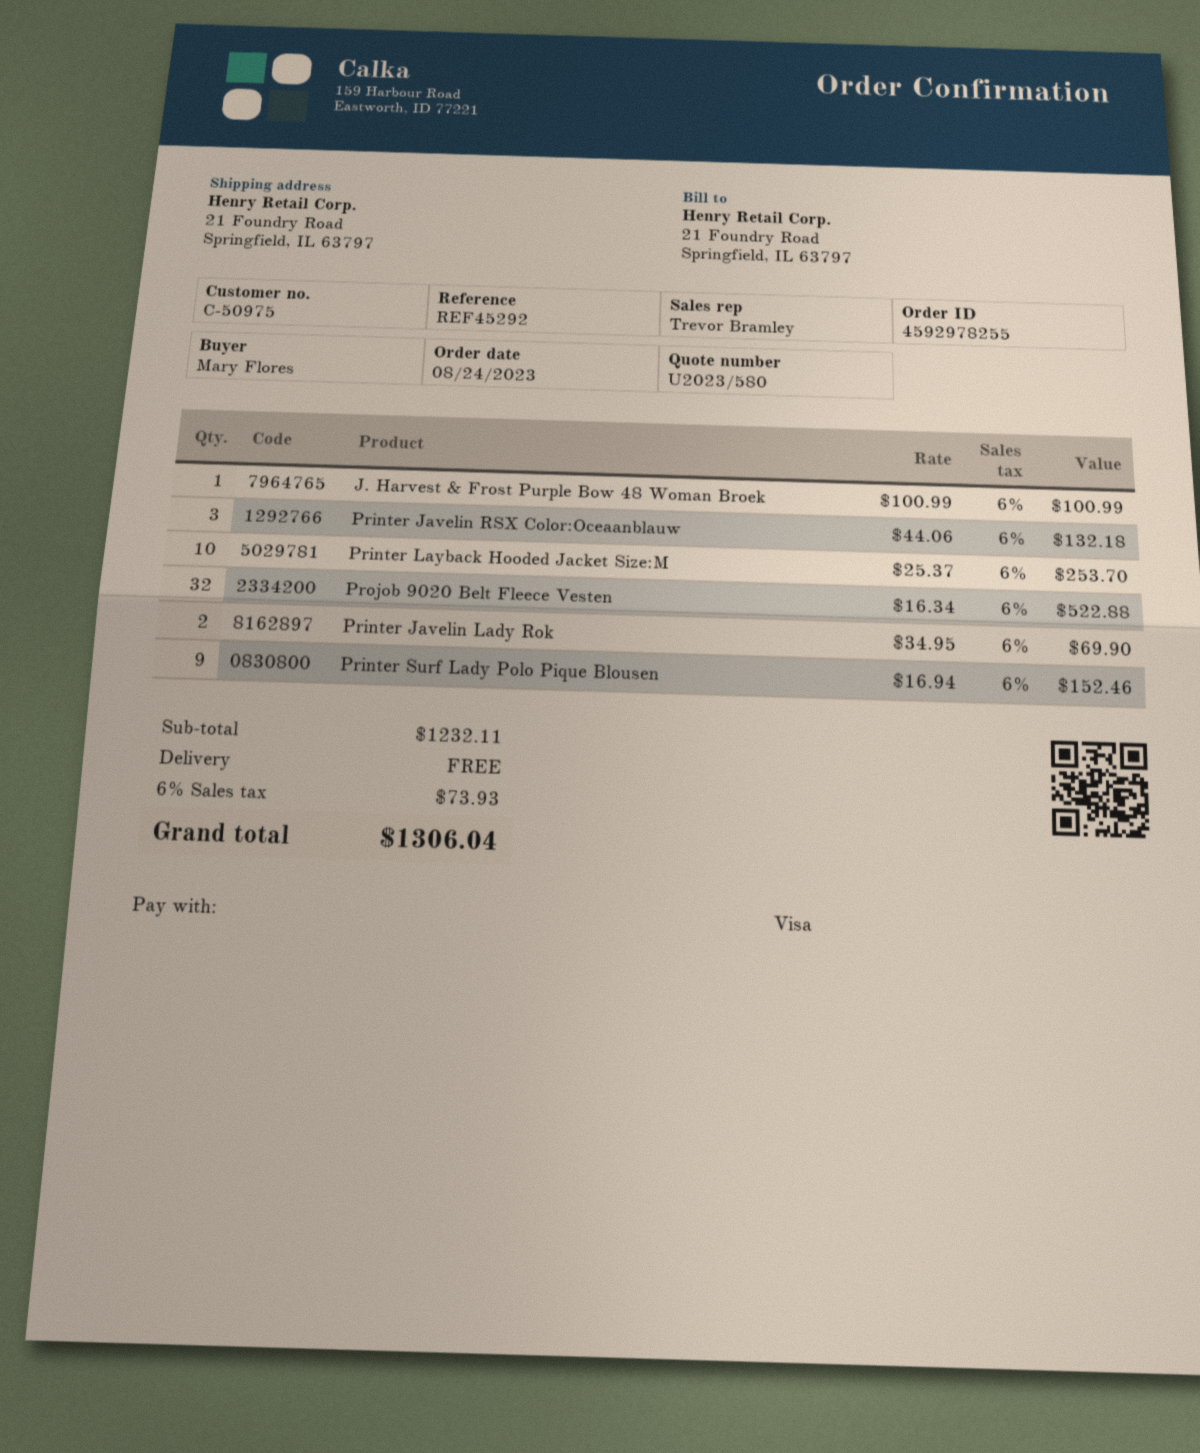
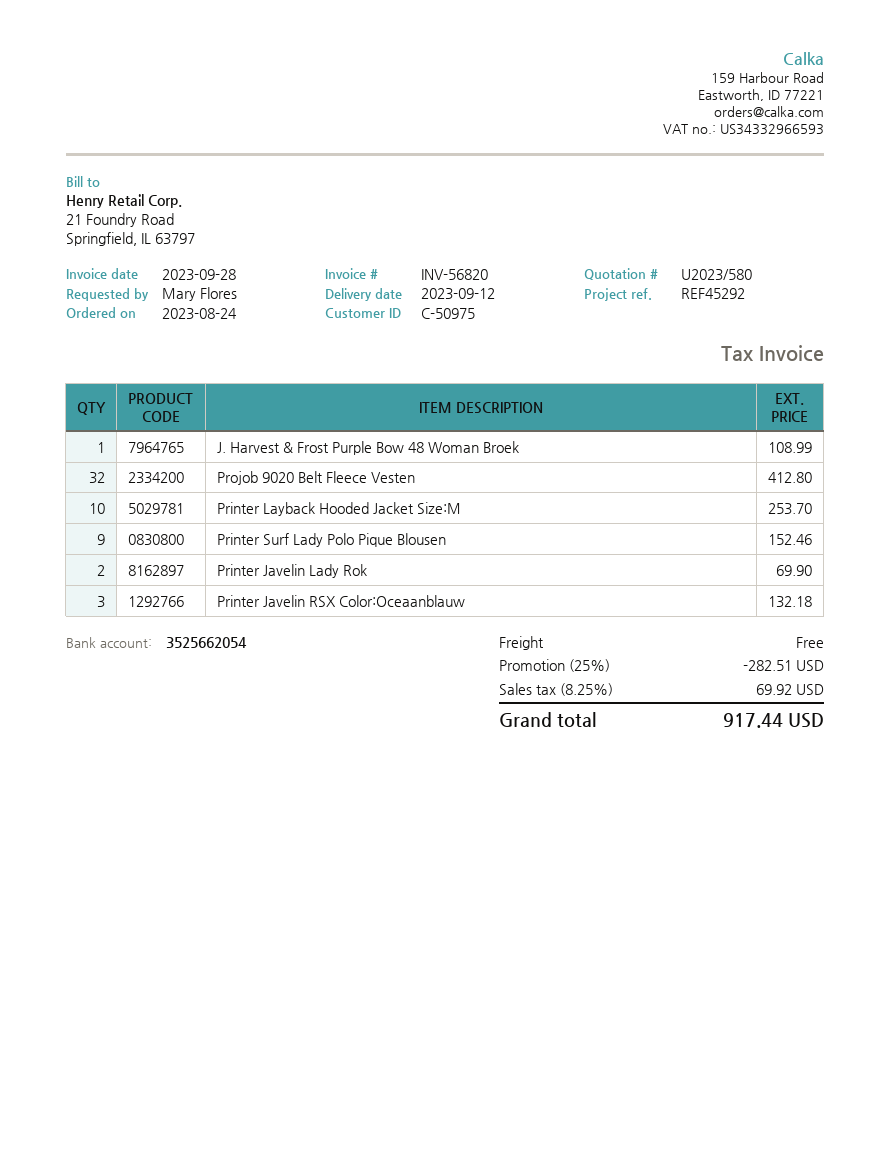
J. Harvest & Frost Purple Bow 48 Woman Broek: 1 for 100.99 -> 1 for 108.99
Projob 9020 Belt Fleece Vesten: 32 for 522.88 -> 32 for 412.80
discount: none -> 25% = 282.51
tax: 6% = 73.93 -> 8.25% = 69.92
total: 1306.04 -> 917.44

